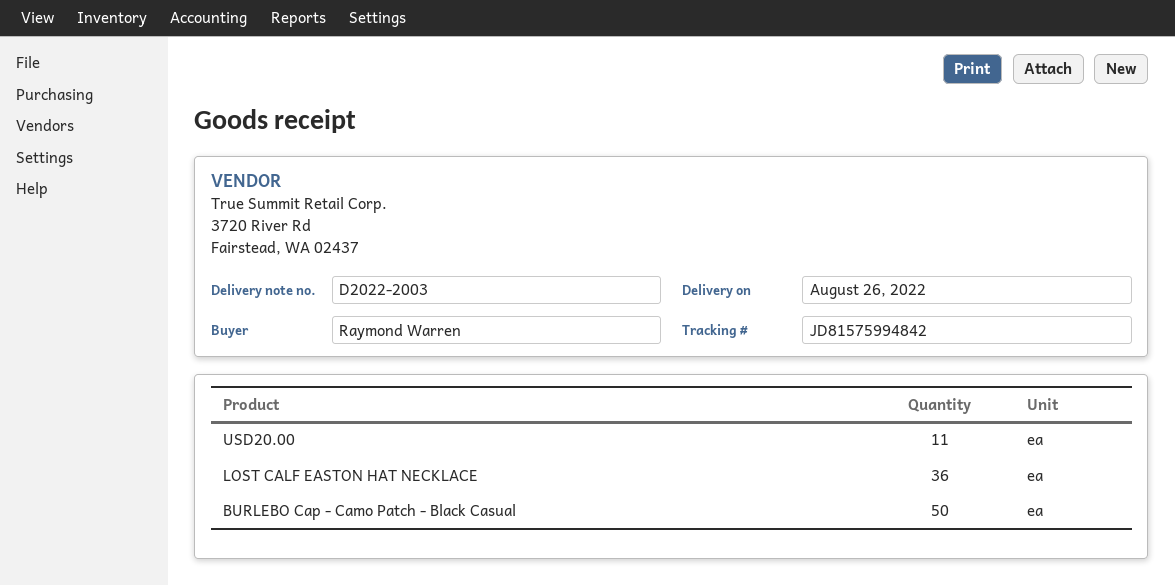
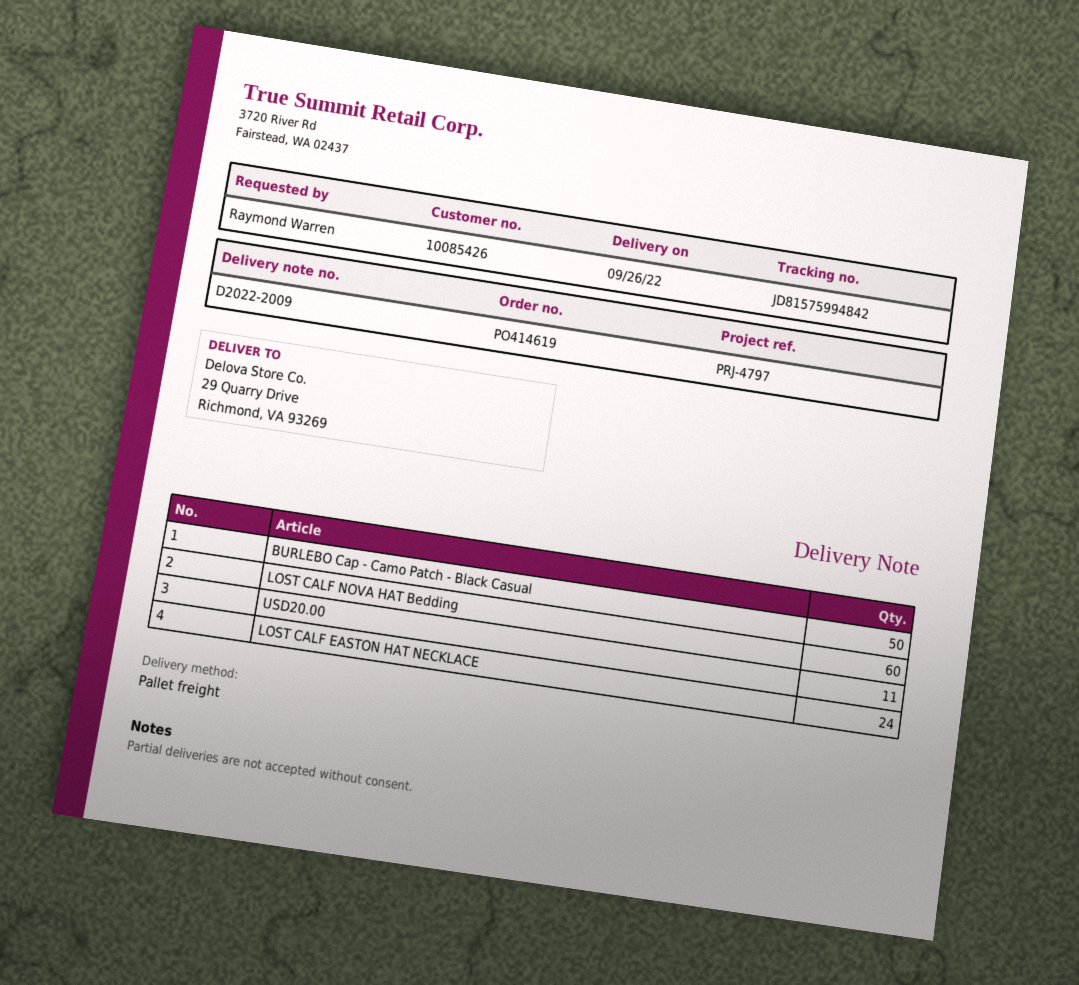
delivery note number: D2022-2003 -> D2022-2009
delivery date: 2022-08-26 -> 2022-09-26
LOST CALF EASTON HAT NECKLACE: 36 -> 24
LOST CALF NOVA HAT Bedding: none -> 60

